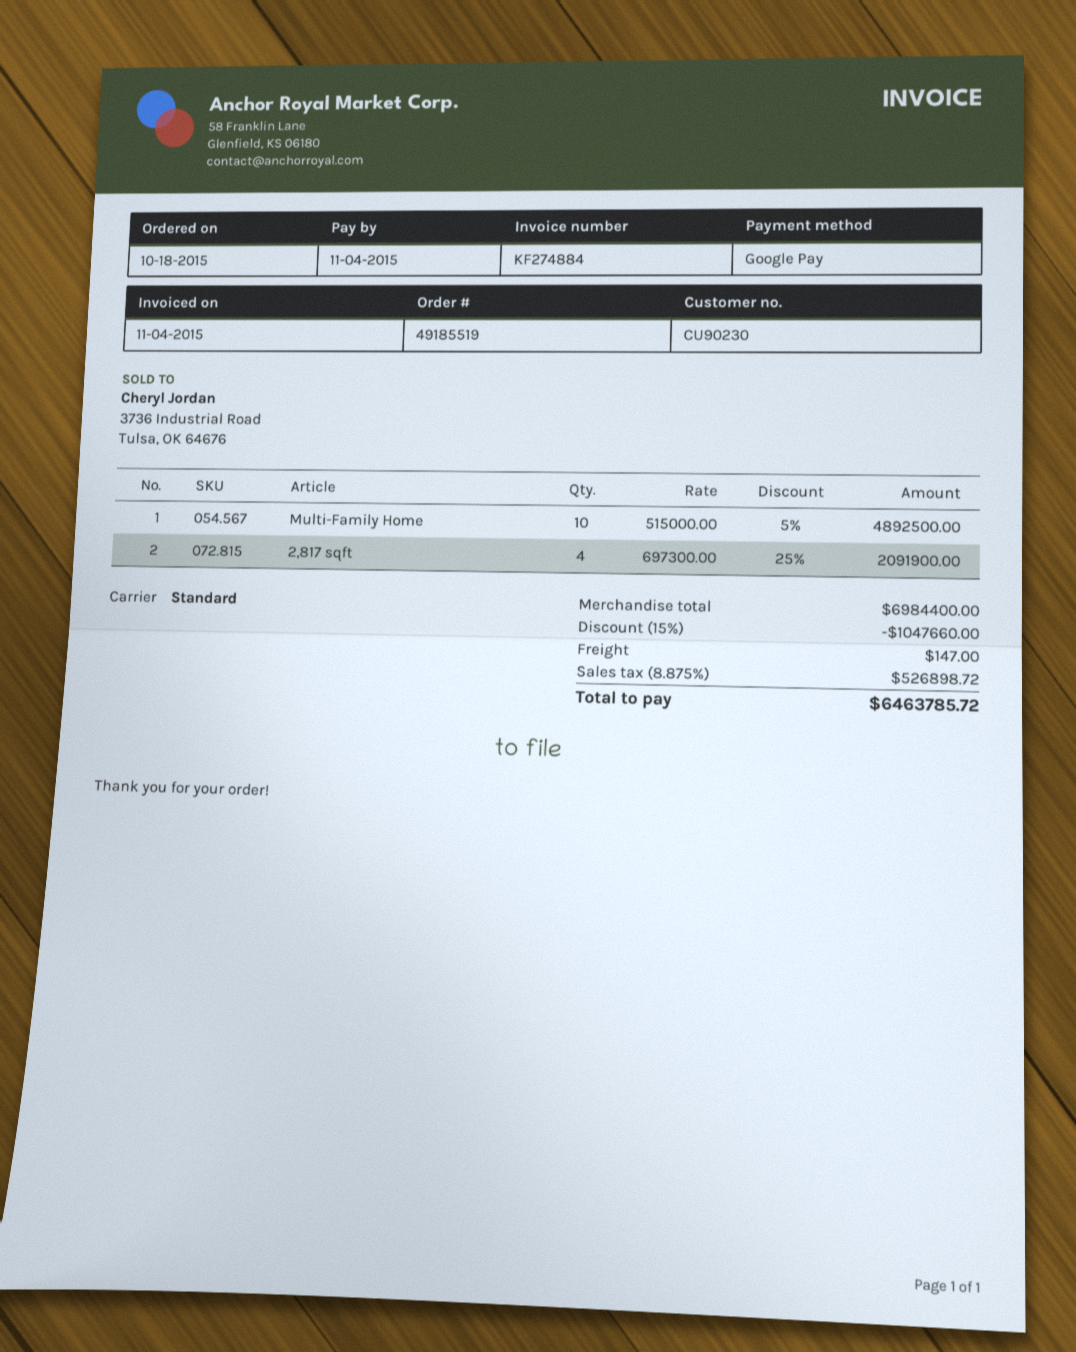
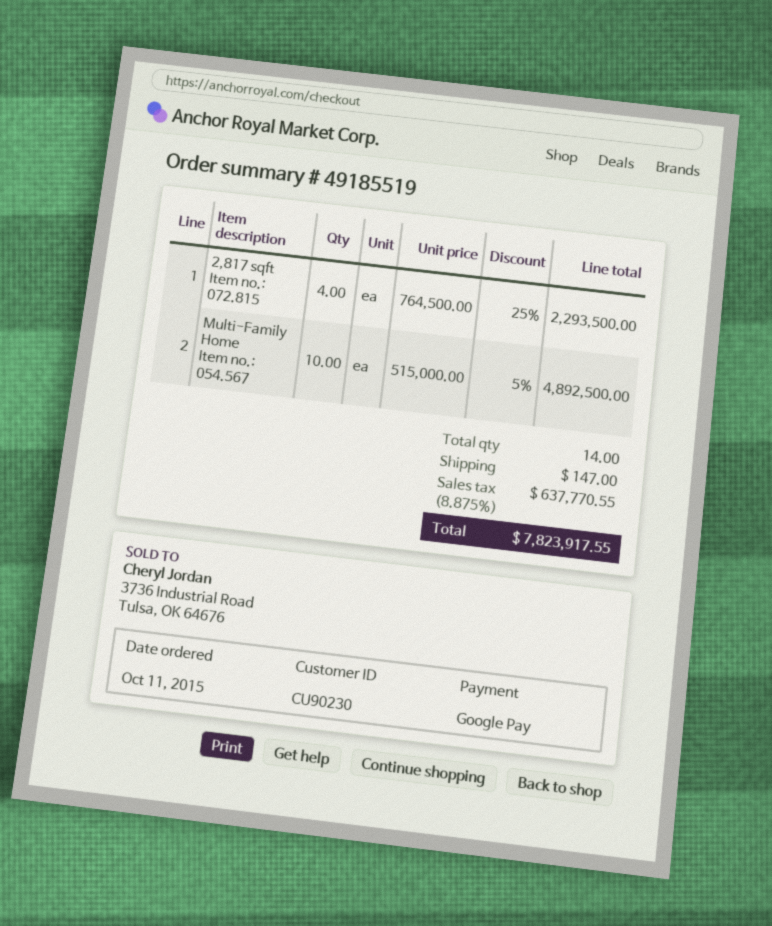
order date: 2015-10-18 -> 2015-10-11
2,817 sqft: 4 x 697300.00 - 25% = 2091900.00 -> 4 x 764500.00 - 25% = 2293500.00
discount: 15% = 1047660.00 -> none
tax: 8.875% = 526898.72 -> 8.875% = 637770.55
total: 6463785.72 -> 7823917.55

